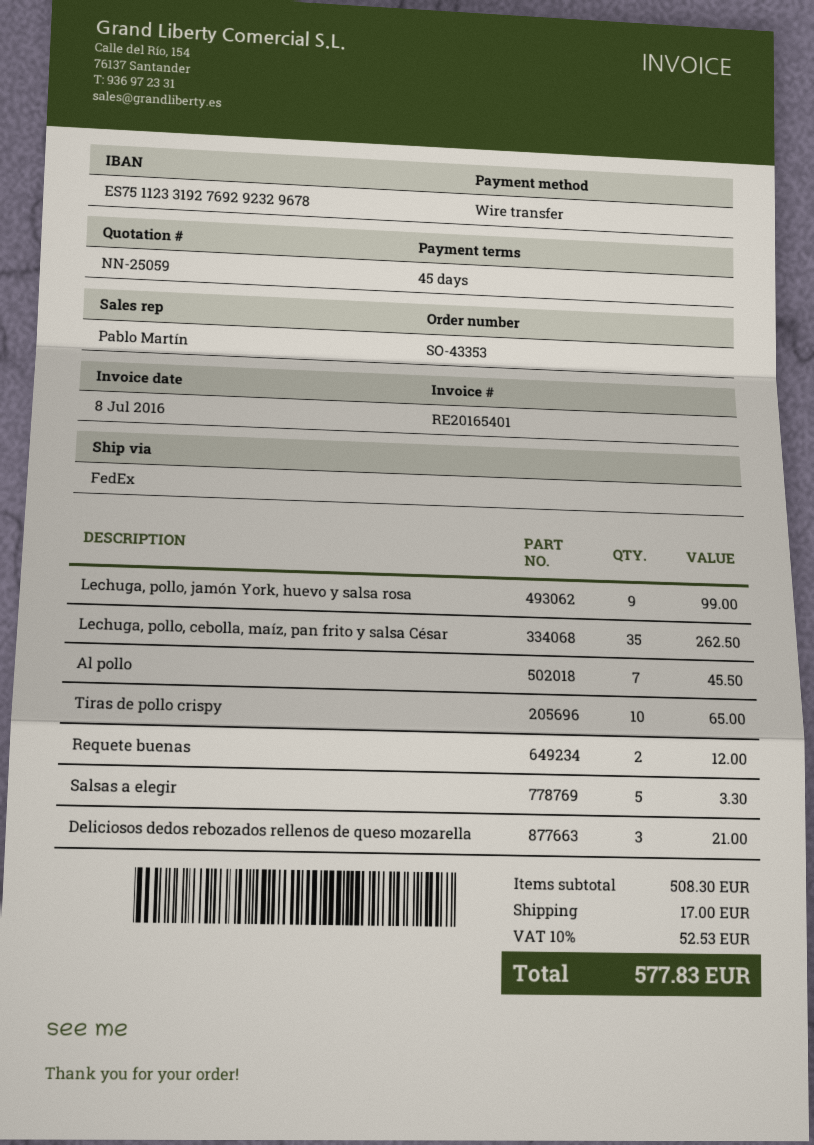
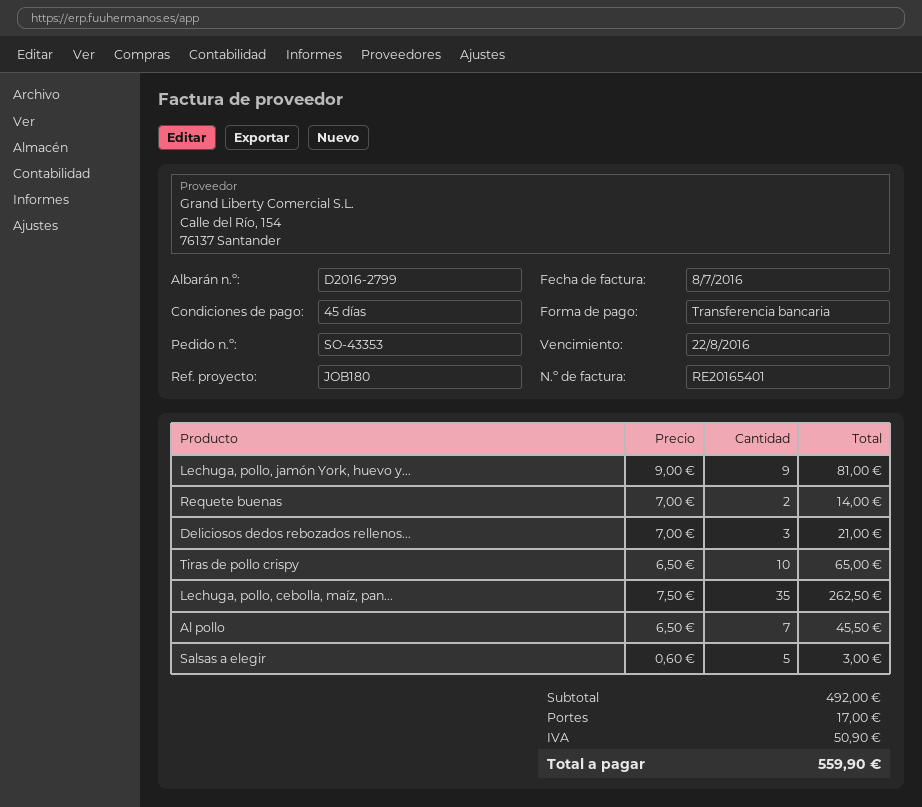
Lechuga, pollo, jamón York, huevo y salsa rosa: 9 for 99.00 -> 9 for 81.00
Requete buenas: 2 for 12.00 -> 2 for 14.00
Salsas a elegir: 5 for 3.30 -> 5 for 3.00
subtotal: 508.30 -> 492.00
tax: 52.53 -> 50.90
total: 577.83 -> 559.90

